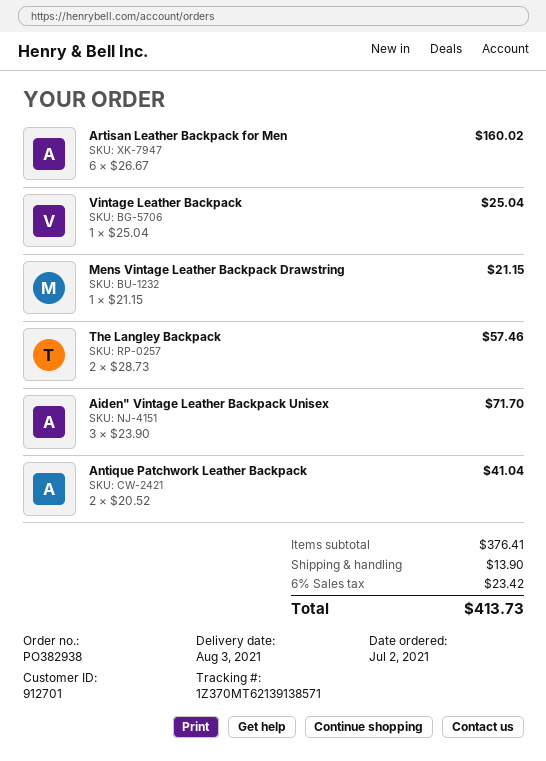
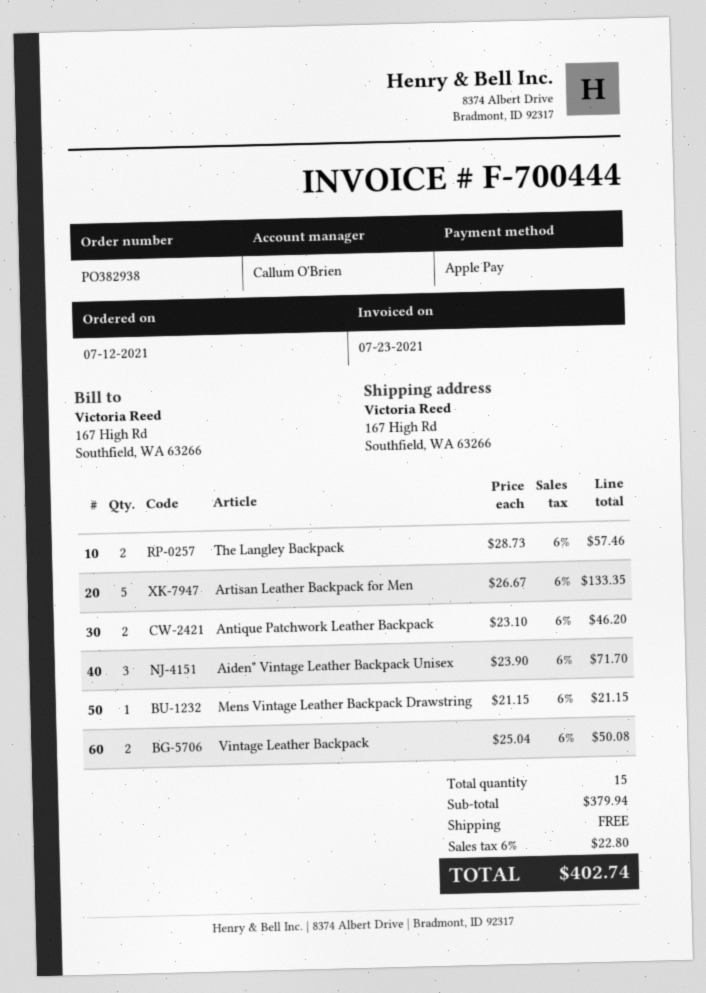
order date: 2021-07-02 -> 2021-07-12
Artisan Leather Backpack for Men: 6 x 26.67 = 160.02 -> 5 x 26.67 = 133.35
Vintage Leather Backpack: 1 x 25.04 = 25.04 -> 2 x 25.04 = 50.08
Antique Patchwork Leather Backpack: 2 x 20.52 = 41.04 -> 2 x 23.10 = 46.20
subtotal: 376.41 -> 379.94
shipping: 13.90 -> 0.00
tax: 6% = 23.42 -> 6% = 22.80
total: 413.73 -> 402.74

